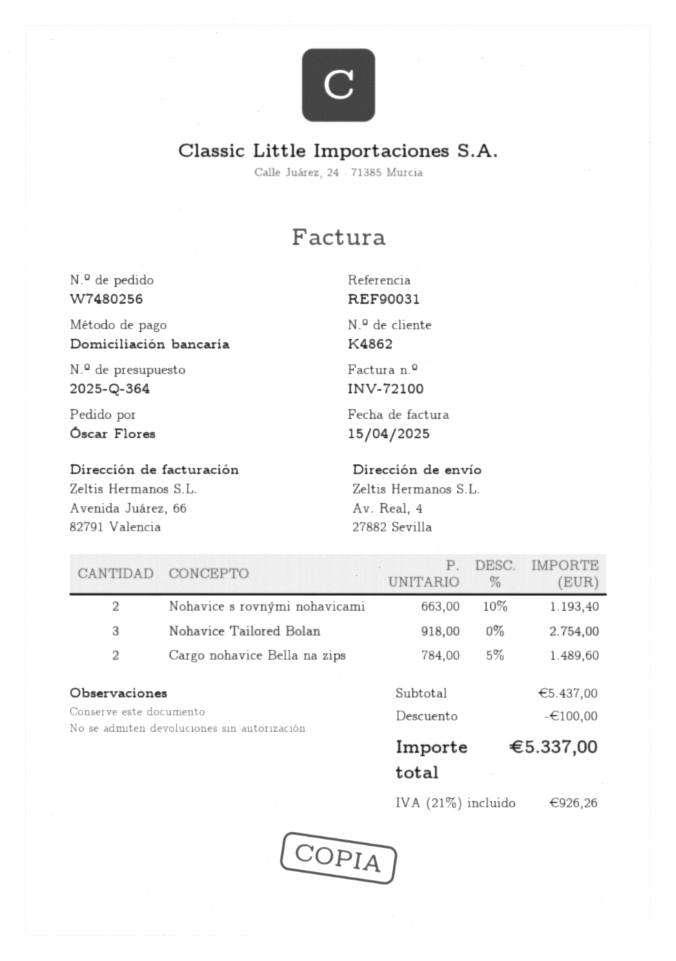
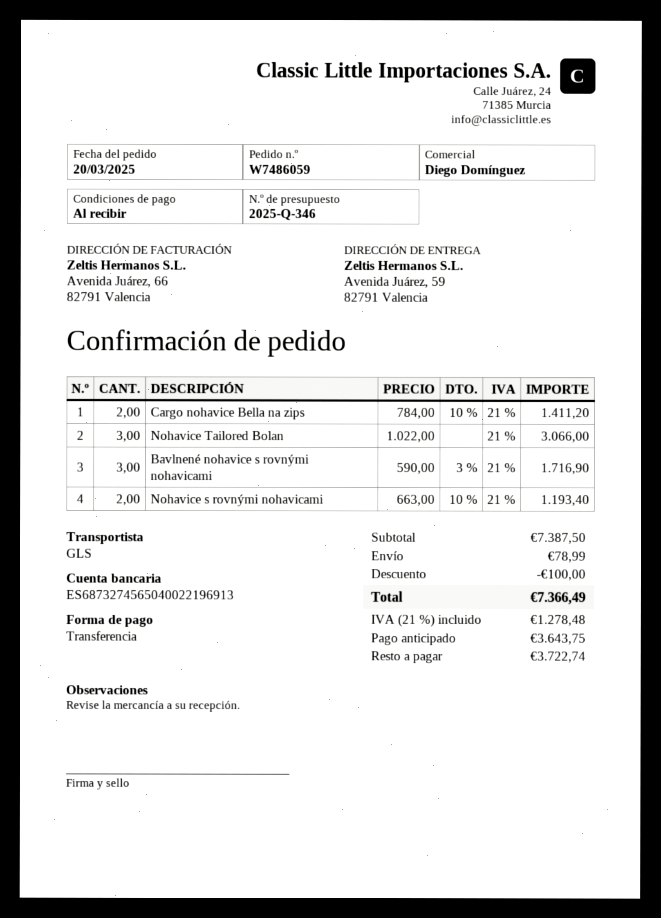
quote number: 2025-Q-364 -> 2025-Q-346
order number: W7480256 -> W7486059
payment method: direct debit -> bank transfer
ship to: Av. Real, 4, 27882 Sevilla -> Avenida Juárez, 59, 82791 Valencia
Nohavice Tailored Bolan: 3 x 918.00 = 2754.00 -> 3 x 1022.00 = 3066.00
Cargo nohavice Bella na zips: 2 x 784.00 - 5% = 1489.60 -> 2 x 784.00 - 10% = 1411.20
Bavlnené nohavice s rovnými nohavicami: none -> 3 x 590.00 - 3% = 1716.90
subtotal: 5437.00 -> 7387.50
shipping: none -> 78.99
tax: 21% = 926.26 -> 21% = 1278.48
total: 5337.00 -> 7366.49

